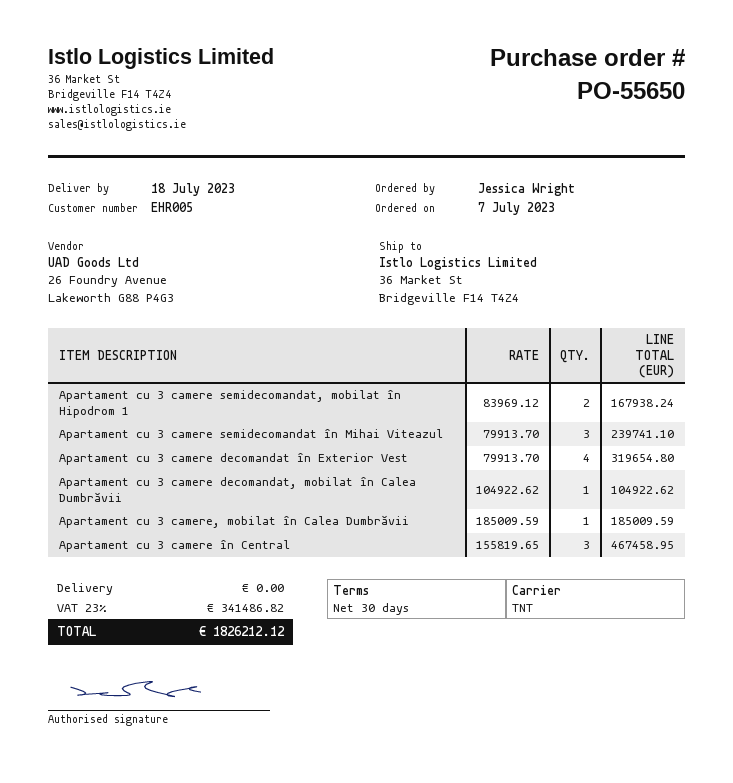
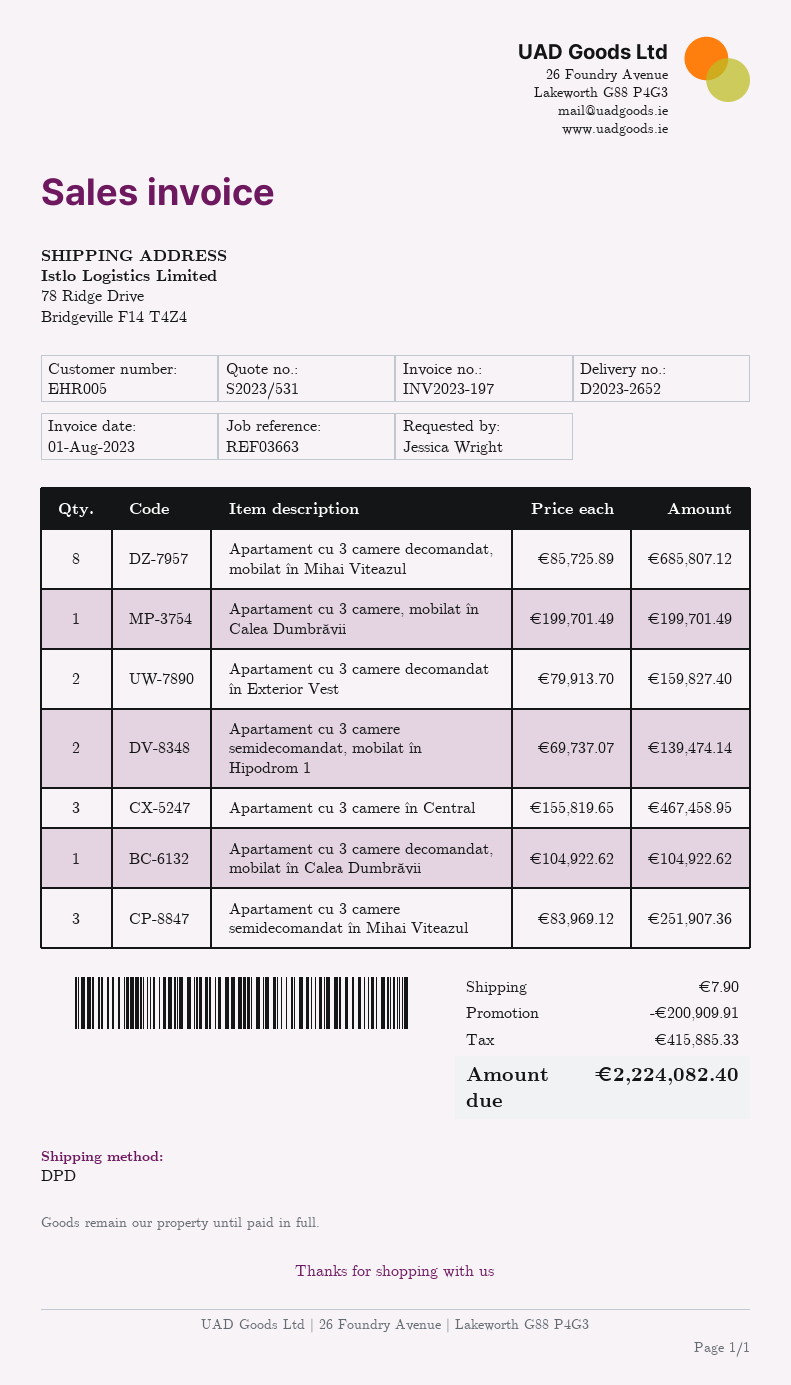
shipping method: TNT -> DPD
ship to: 36 Market St, Bridgeville F14 T4Z4 -> 78 Ridge Drive, Bridgeville F14 T4Z4
Apartament cu 3 camere semidecomandat, mobilat în Hipodrom 1: 2 x 83969.12 = 167938.24 -> 2 x 69737.07 = 139474.14
Apartament cu 3 camere semidecomandat în Mihai Viteazul: 3 x 79913.70 = 239741.10 -> 3 x 83969.12 = 251907.36
Apartament cu 3 camere decomandat în Exterior Vest: 4 x 79913.70 = 319654.80 -> 2 x 79913.70 = 159827.40
Apartament cu 3 camere, mobilat în Calea Dumbrăvii: 1 x 185009.59 = 185009.59 -> 1 x 199701.49 = 199701.49
Apartament cu 3 camere decomandat, mobilat în Mihai Viteazul: none -> 8 x 85725.89 = 685807.12
discount: none -> 200909.91
shipping: 0.00 -> 7.90
tax: 341486.82 -> 415885.33
total: 1826212.12 -> 2224082.40

